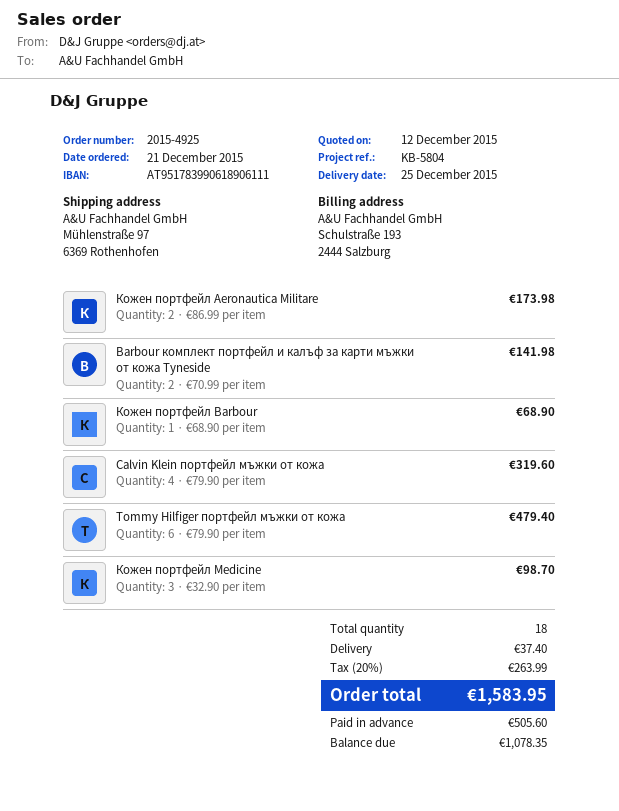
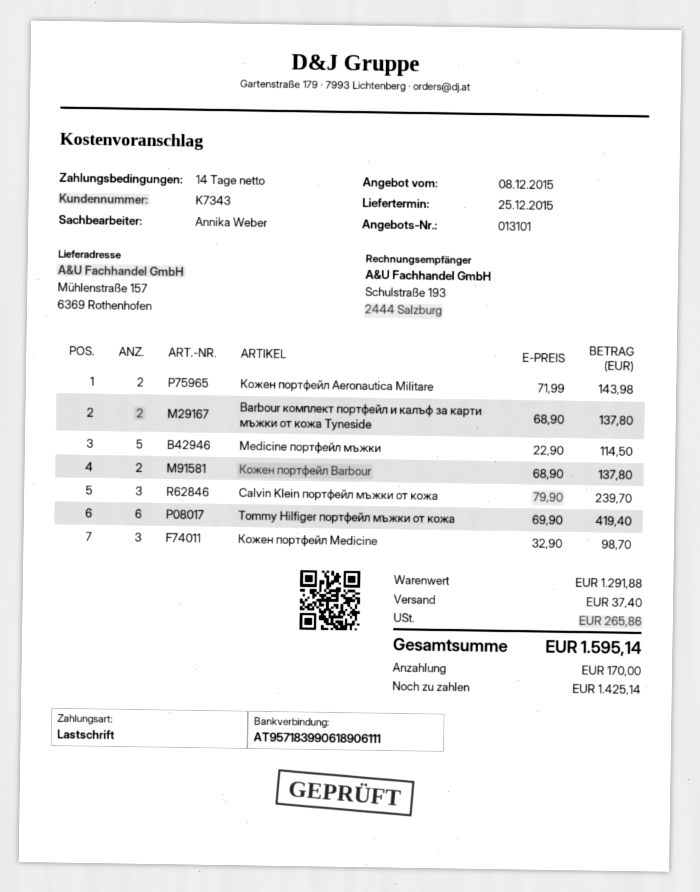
quote date: 2015-12-12 -> 2015-12-08
bank account: AT951783990618906111 -> AT957183990618906111
ship to: Mühlenstraße 97, 6369 Rothenhofen -> Mühlenstraße 157, 6369 Rothenhofen
Кожен портфейл Aeronautica Militare: 2 x 86.99 = 173.98 -> 2 x 71.99 = 143.98
Barbour комплект портфейл и калъф за карти мъжки от кожа Tyneside: 2 x 70.99 = 141.98 -> 2 x 68.90 = 137.80
Кожен портфейл Barbour: 1 x 68.90 = 68.90 -> 2 x 68.90 = 137.80
Calvin Klein портфейл мъжки от кожа: 4 x 79.90 = 319.60 -> 3 x 79.90 = 239.70
Tommy Hilfiger портфейл мъжки от кожа: 6 x 79.90 = 479.40 -> 6 x 69.90 = 419.40
Medicine портфейл мъжки: none -> 5 x 22.90 = 114.50
tax: 263.99 -> 265.86
total: 1583.95 -> 1595.14
deposit: 505.60 -> 170.00
balance: 1078.35 -> 1425.14

